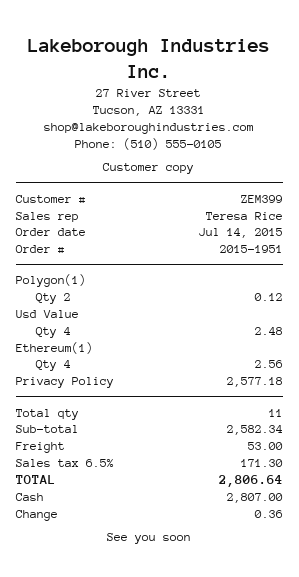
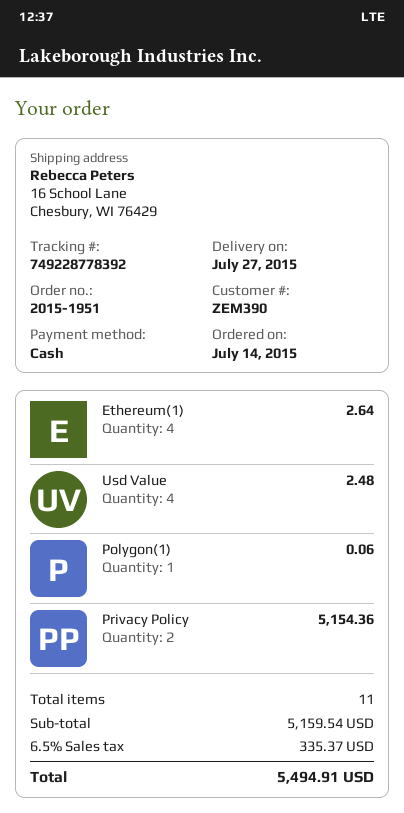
customer number: ZEM399 -> ZEM390
Polygon(1): 2 for 0.12 -> 1 for 0.06
Ethereum(1): 4 for 2.56 -> 4 for 2.64
Privacy Policy: 1 for 2577.18 -> 2 for 5154.36
subtotal: 2582.34 -> 5159.54
shipping: 53.00 -> none
tax: 6.5% = 171.30 -> 6.5% = 335.37
total: 2806.64 -> 5494.91

